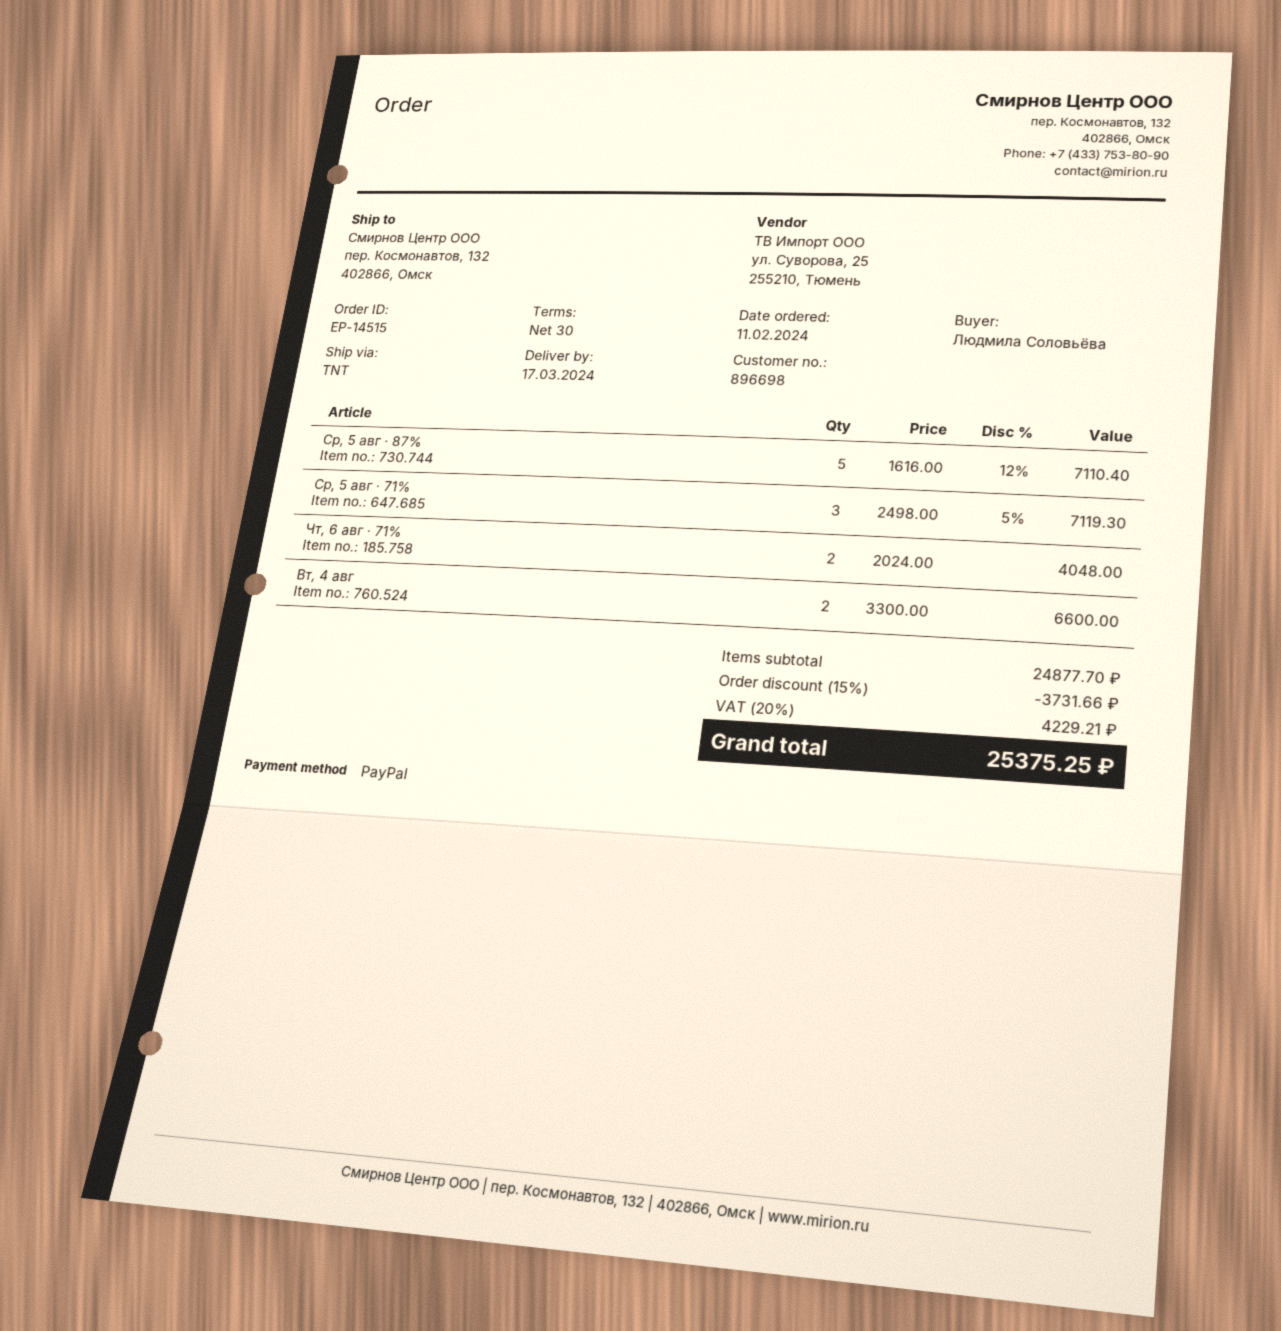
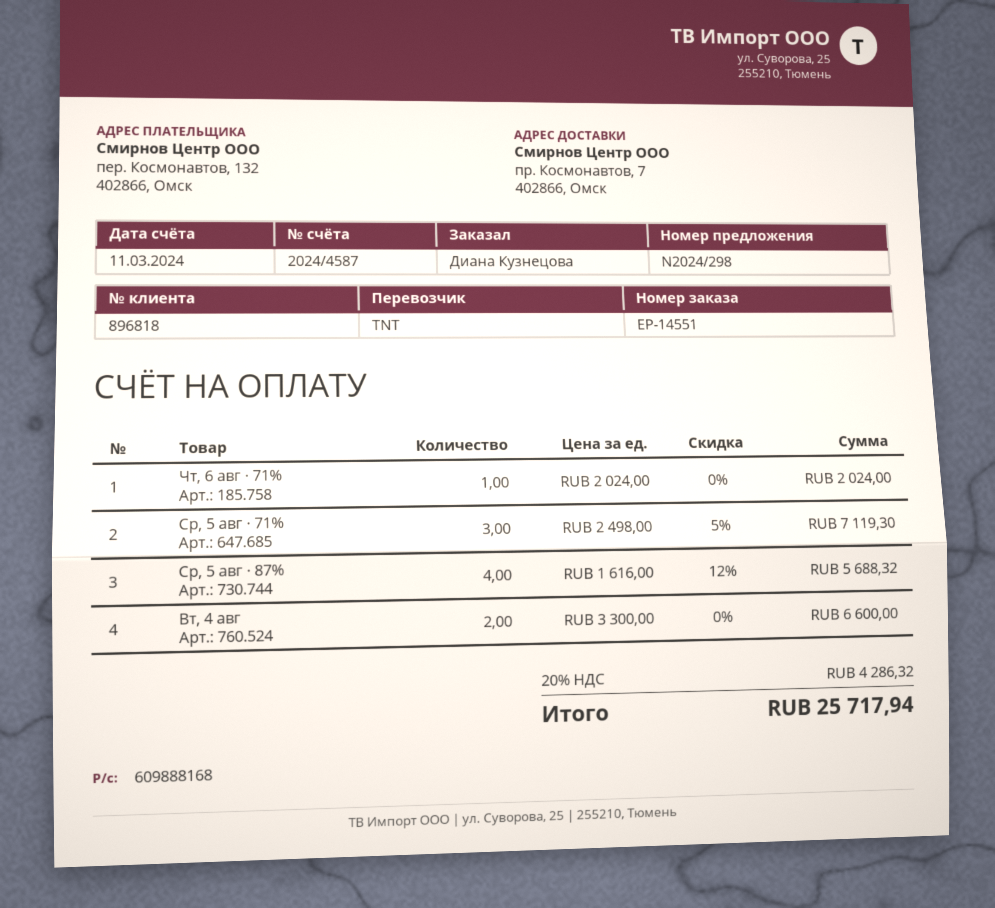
order number: EP-14515 -> EP-14551
customer number: 896698 -> 896818
ordered by: Людмила Соловьёва -> Диана Кузнецова
ship to: пер. Космонавтов, 132, 402866, Омск -> пр. Космонавтов, 7, 402866, Омск
Ср, 5 авг · 87%: 5 x 1616.00 - 12% = 7110.40 -> 4 x 1616.00 - 12% = 5688.32
Чт, 6 авг · 71%: 2 x 2024.00 = 4048.00 -> 1 x 2024.00 = 2024.00
discount: 15% = 3731.66 -> none
tax: 20% = 4229.21 -> 20% = 4286.32
total: 25375.25 -> 25717.94

